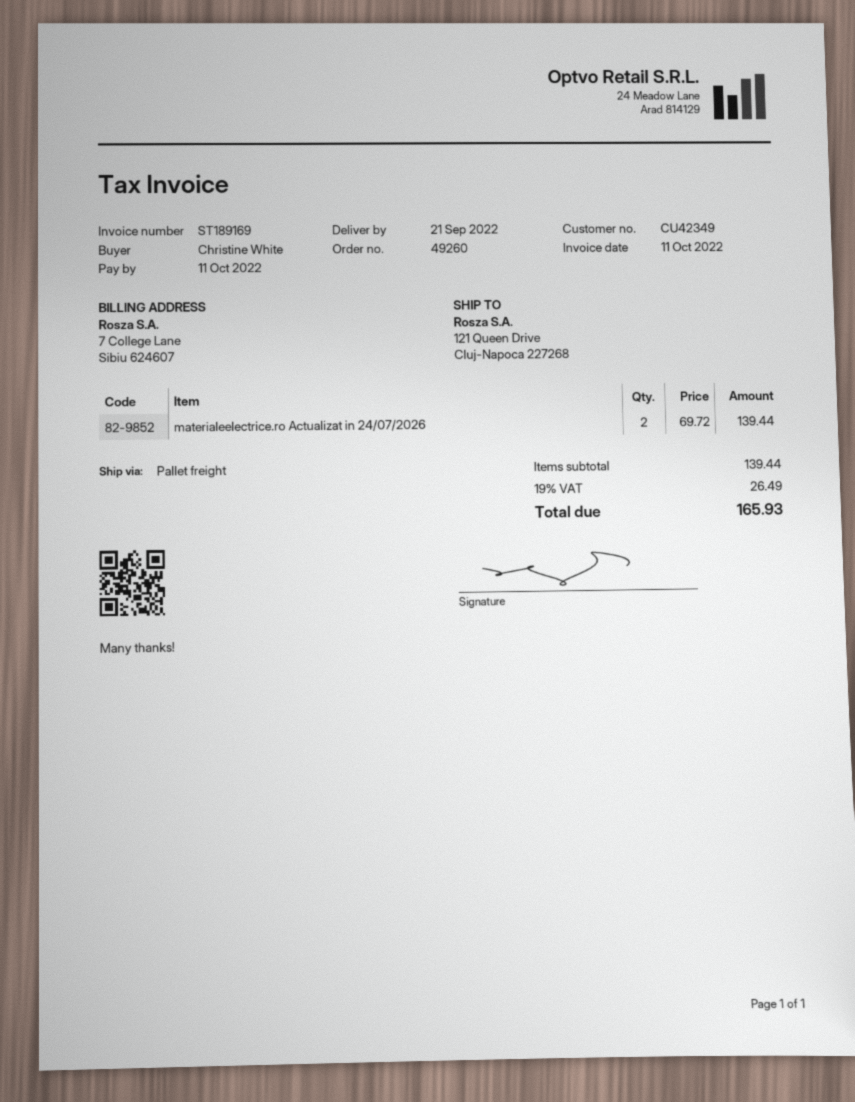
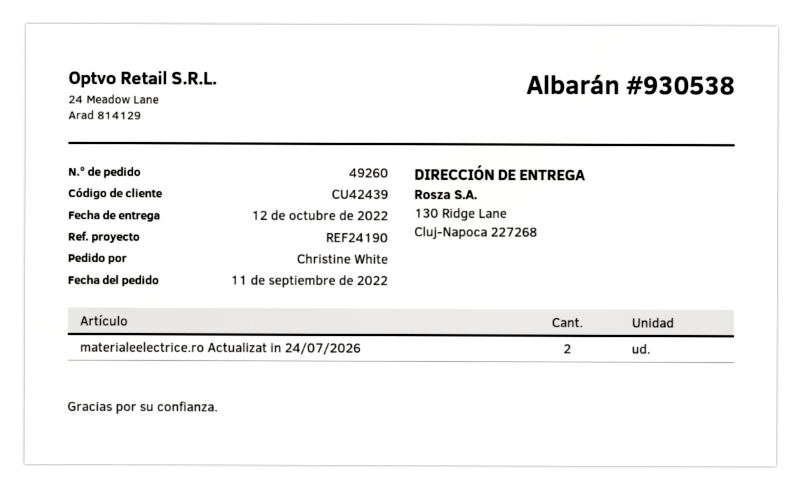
delivery date: 2022-09-21 -> 2022-10-12
customer number: CU42349 -> CU42439
ship to: 121 Queen Drive, Cluj-Napoca 227268 -> 130 Ridge Lane, Cluj-Napoca 227268

